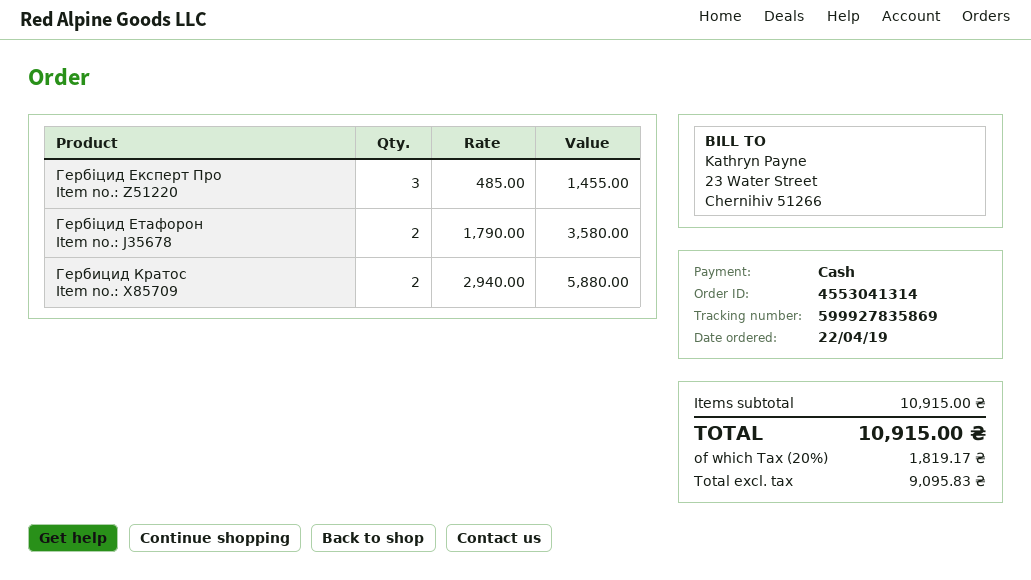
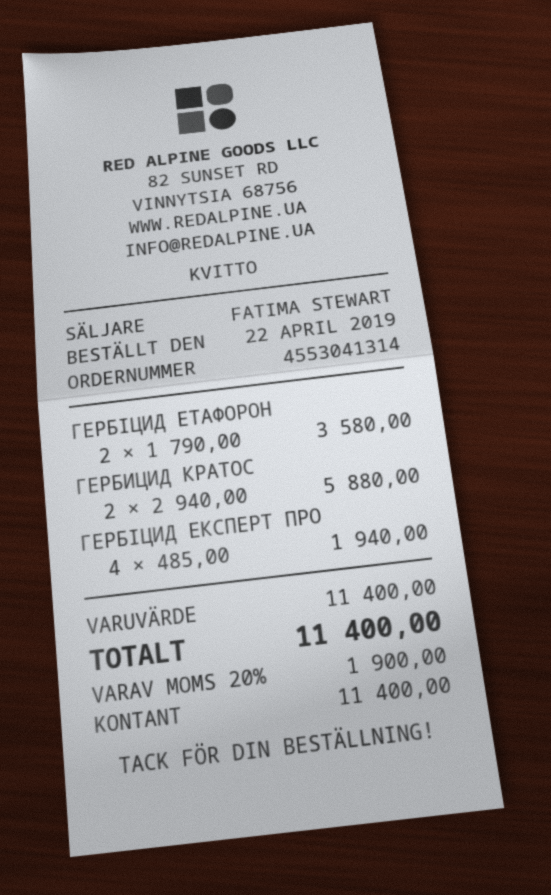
Гербіцид Експерт Про: 3 x 485.00 = 1455.00 -> 4 x 485.00 = 1940.00
subtotal: 10915.00 -> 11400.00
tax: 20% = 1819.17 -> 20% = 1900.00
total: 10915.00 -> 11400.00

